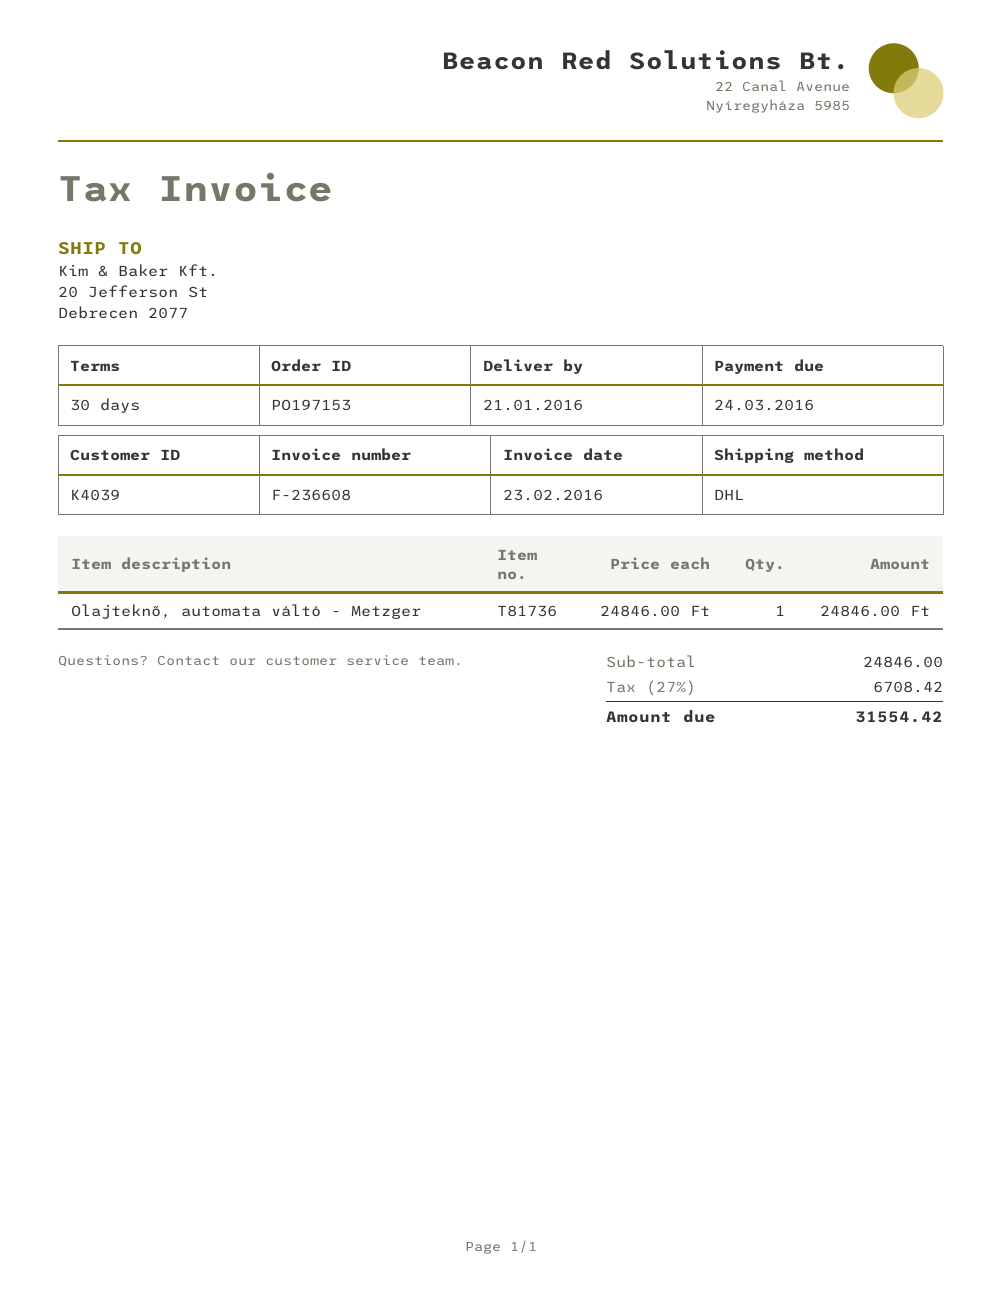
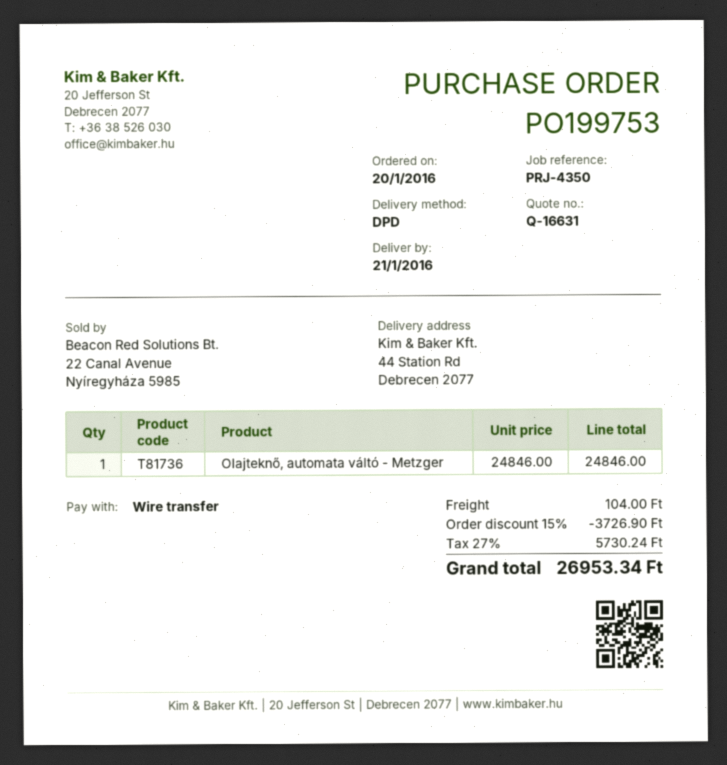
order number: PO197153 -> PO199753
shipping method: DHL -> DPD
ship to: 20 Jefferson St, Debrecen 2077 -> 44 Station Rd, Debrecen 2077
discount: none -> 15% = 3726.90
shipping: none -> 104.00
tax: 27% = 6708.42 -> 27% = 5730.24
total: 31554.42 -> 26953.34

